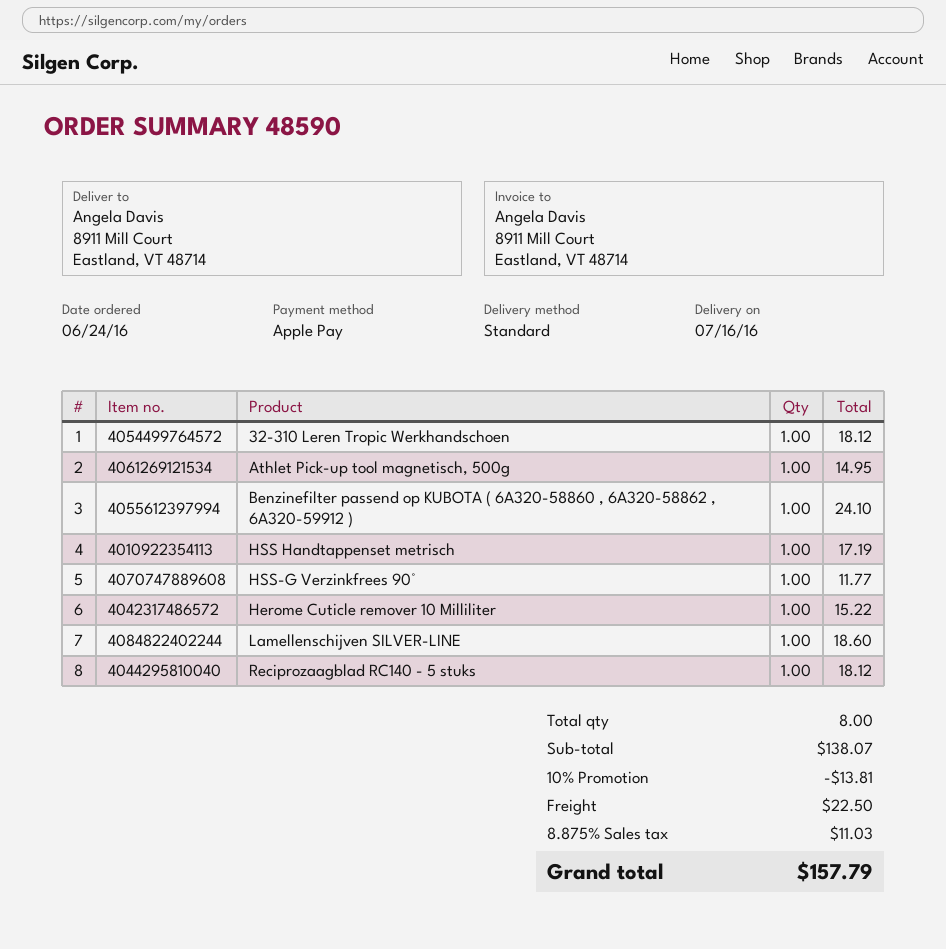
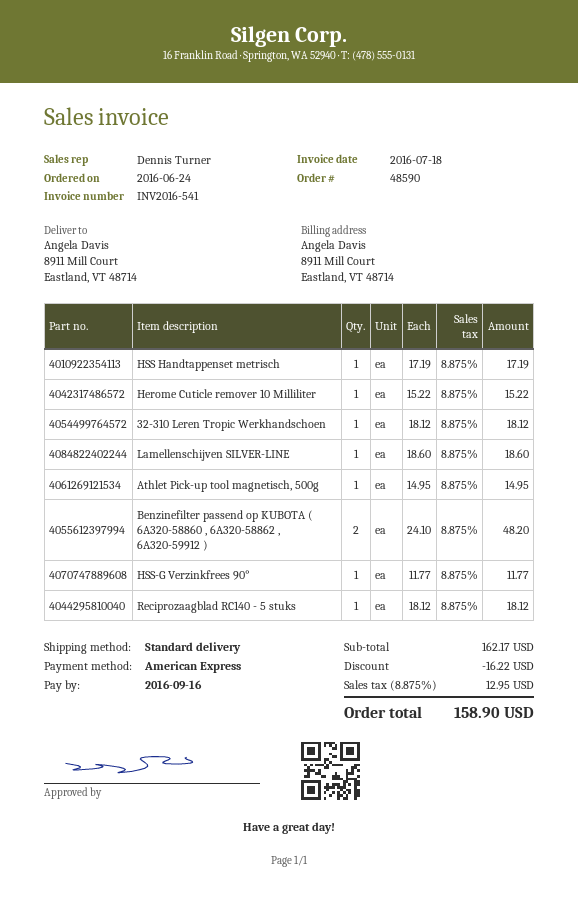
payment method: Apple Pay -> American Express
Benzinefilter passend op KUBOTA ( 6A320-58860 , 6A320-58862 , 6A320-59912 ): 1 for 24.10 -> 2 for 48.20
subtotal: 138.07 -> 162.17
discount: 13.81 -> 16.22
shipping: 22.50 -> none
tax: 8.875% = 11.03 -> 8.875% = 12.95
total: 157.79 -> 158.90

